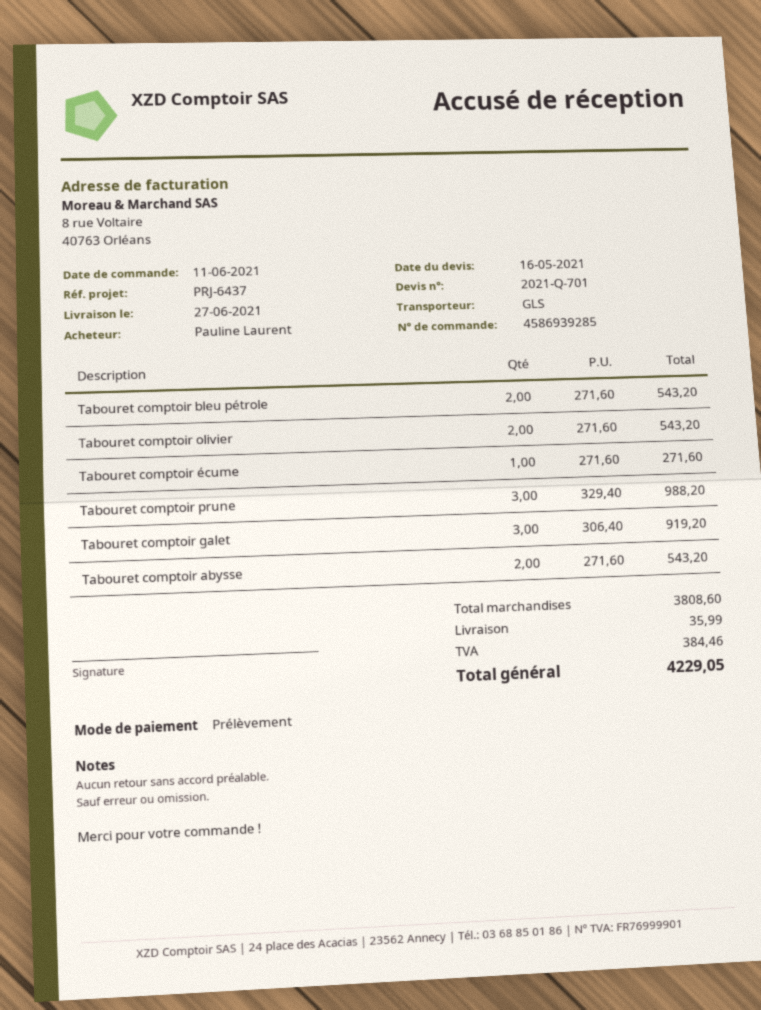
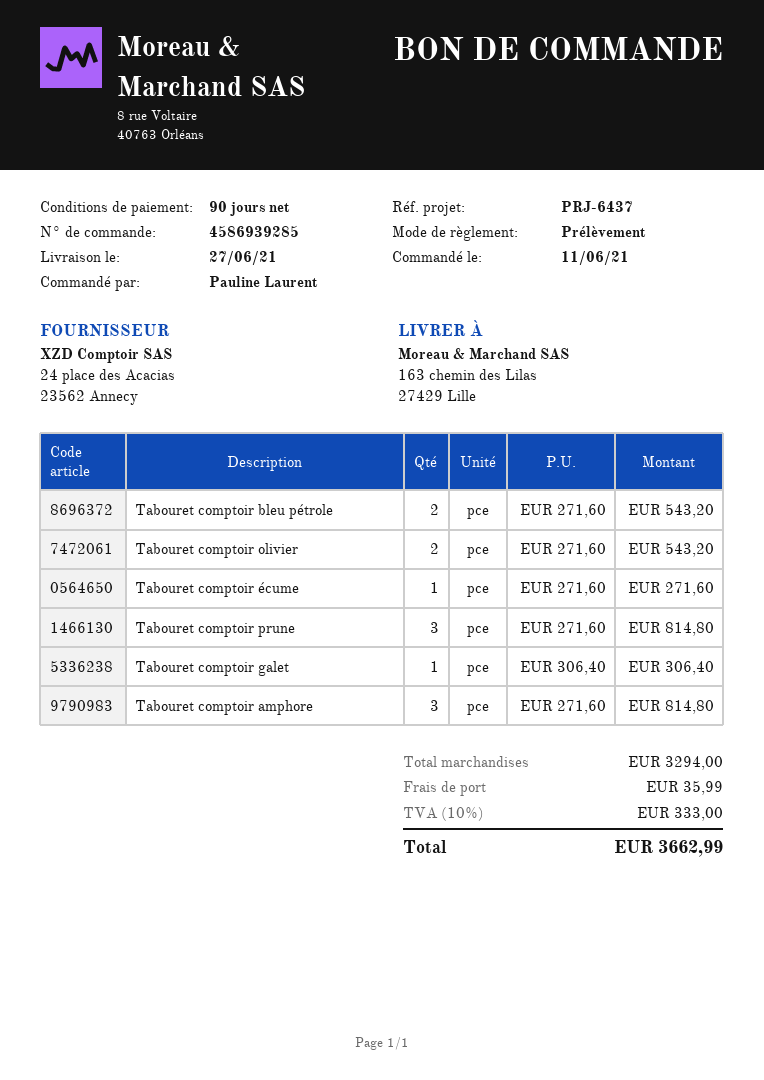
Tabouret comptoir prune: 3 x 329.40 = 988.20 -> 3 x 271.60 = 814.80
Tabouret comptoir galet: 3 x 306.40 = 919.20 -> 1 x 306.40 = 306.40
Tabouret comptoir abysse: 2 x 271.60 = 543.20 -> none
Tabouret comptoir amphore: none -> 3 x 271.60 = 814.80
subtotal: 3808.60 -> 3294.00
tax: 384.46 -> 333.00
total: 4229.05 -> 3662.99

